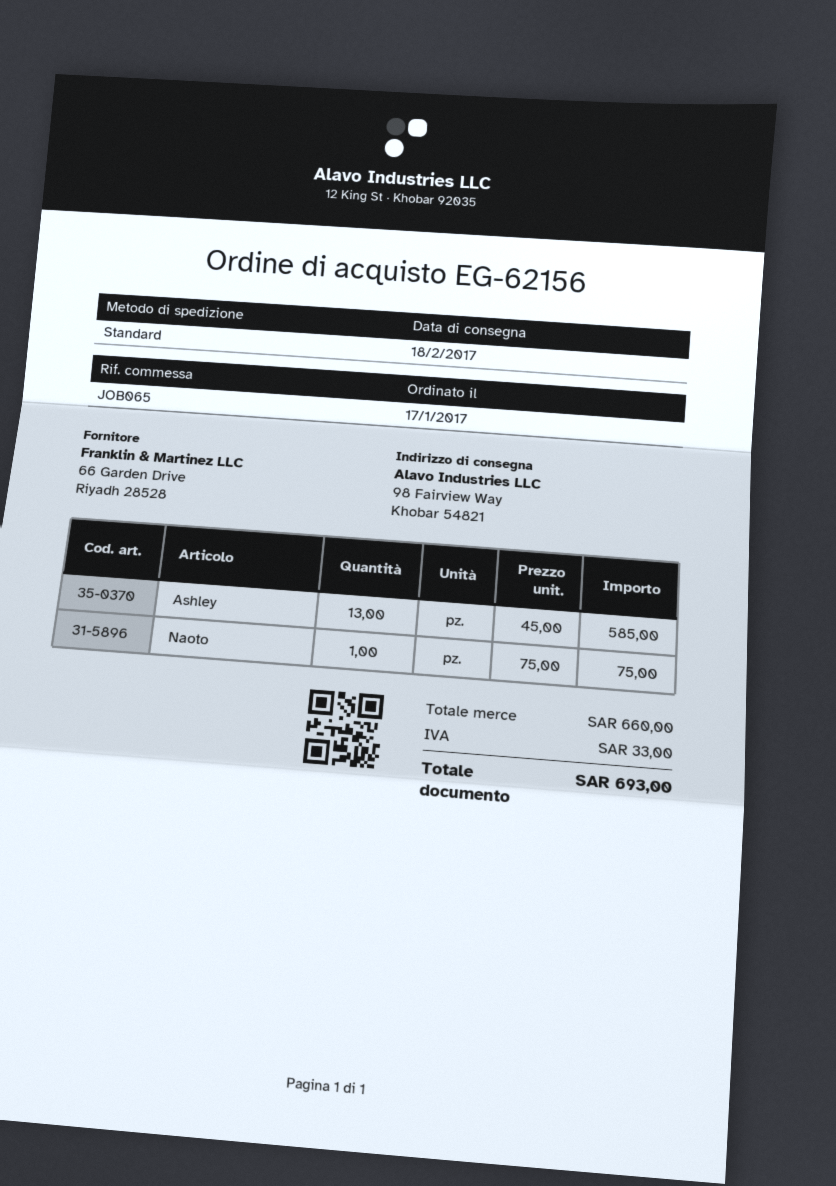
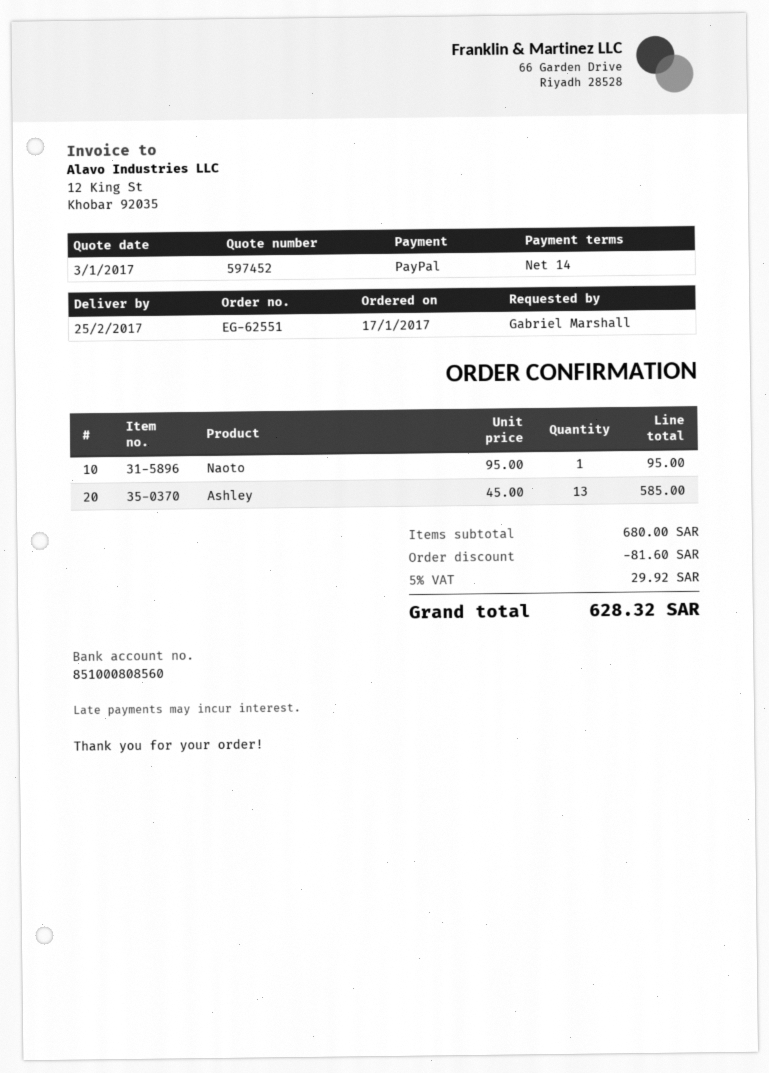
order number: EG-62156 -> EG-62551
delivery date: 2017-02-18 -> 2017-02-25
Naoto: 1 x 75.00 = 75.00 -> 1 x 95.00 = 95.00
subtotal: 660.00 -> 680.00
discount: none -> 81.60
tax: 33.00 -> 29.92
total: 693.00 -> 628.32

